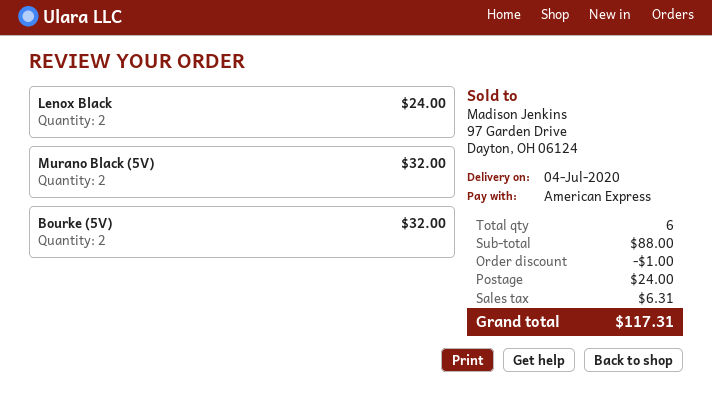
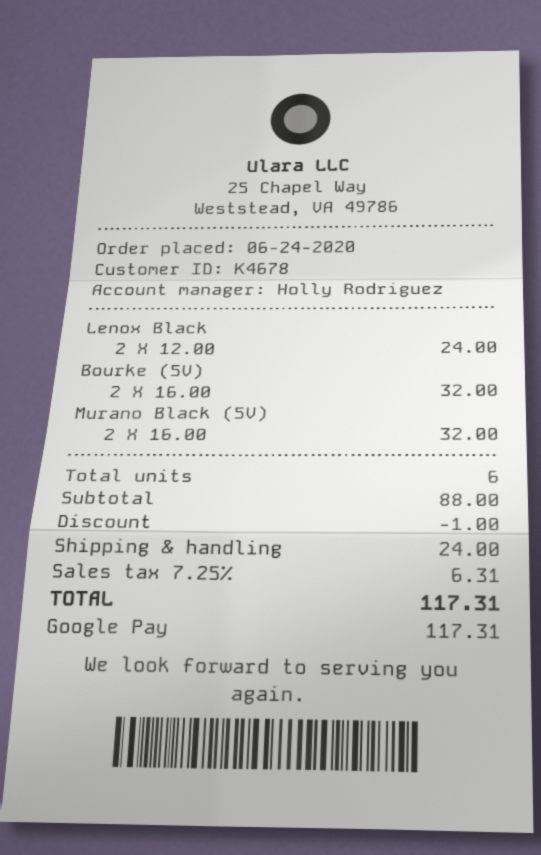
payment method: American Express -> Google Pay

